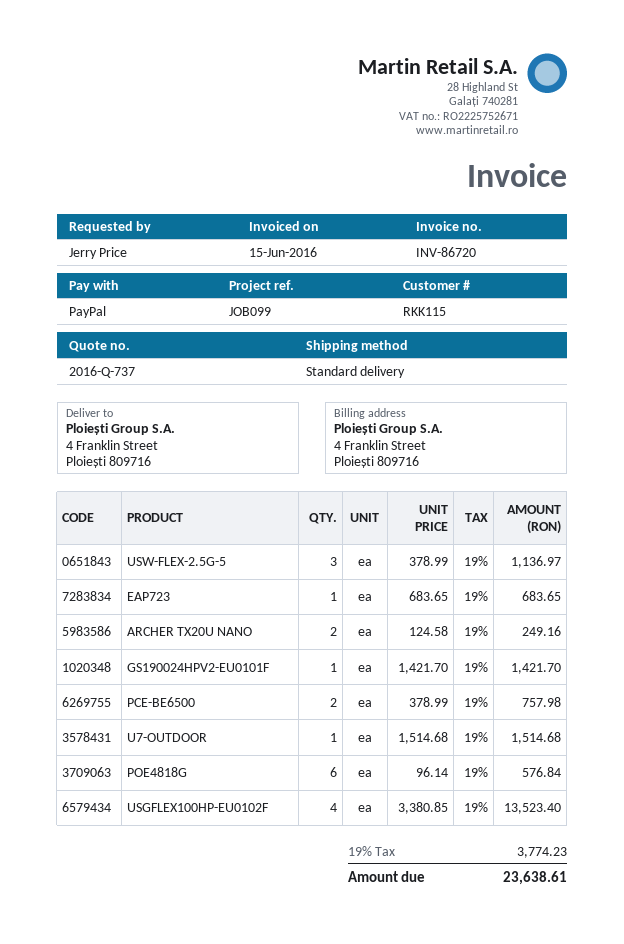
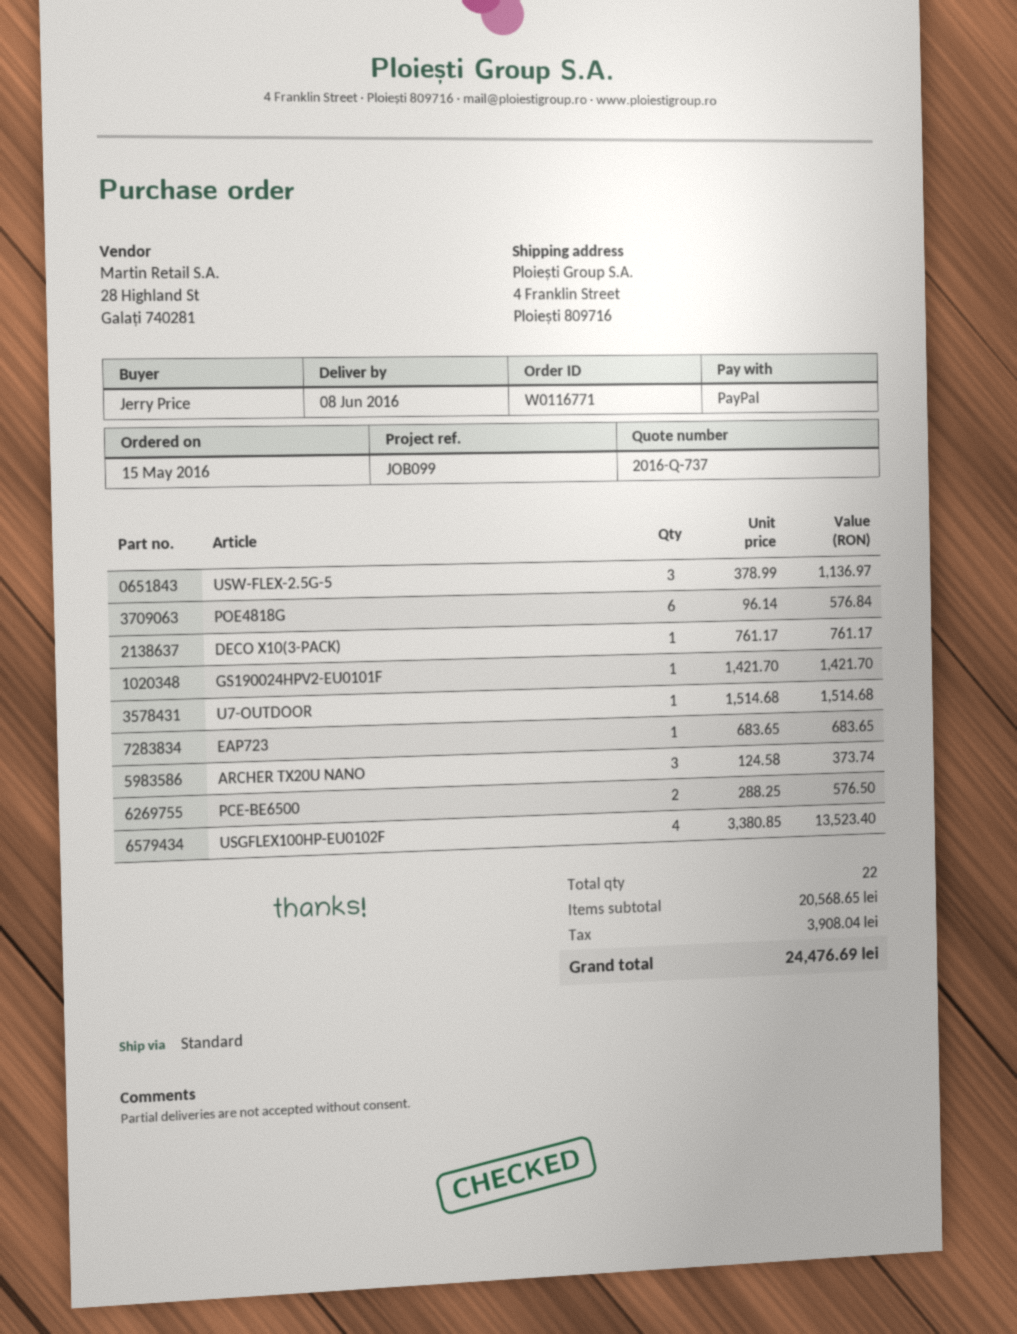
ARCHER TX20U NANO: 2 x 124.58 = 249.16 -> 3 x 124.58 = 373.74
PCE-BE6500: 2 x 378.99 = 757.98 -> 2 x 288.25 = 576.50
DECO X10(3-PACK): none -> 1 x 761.17 = 761.17
tax: 3774.23 -> 3908.04
total: 23638.61 -> 24476.69

